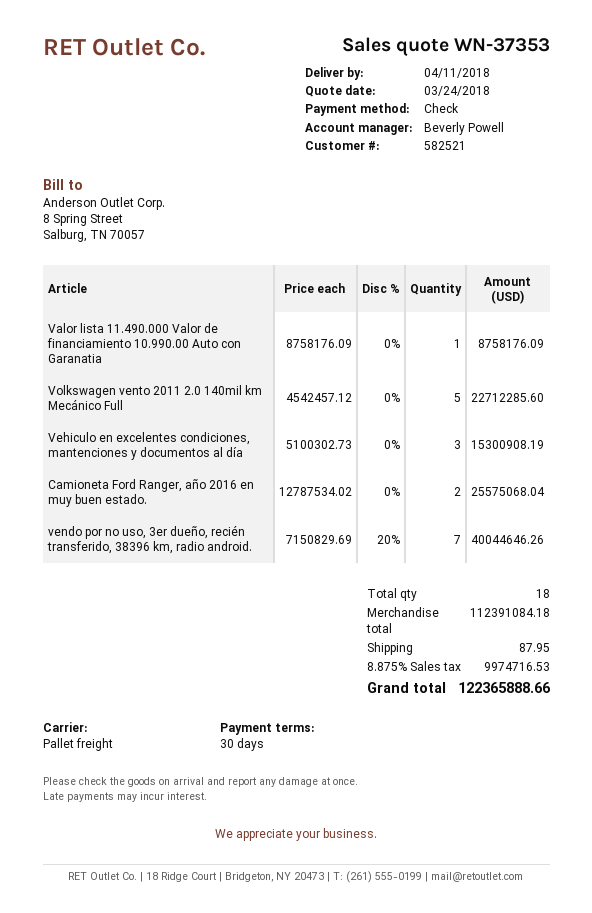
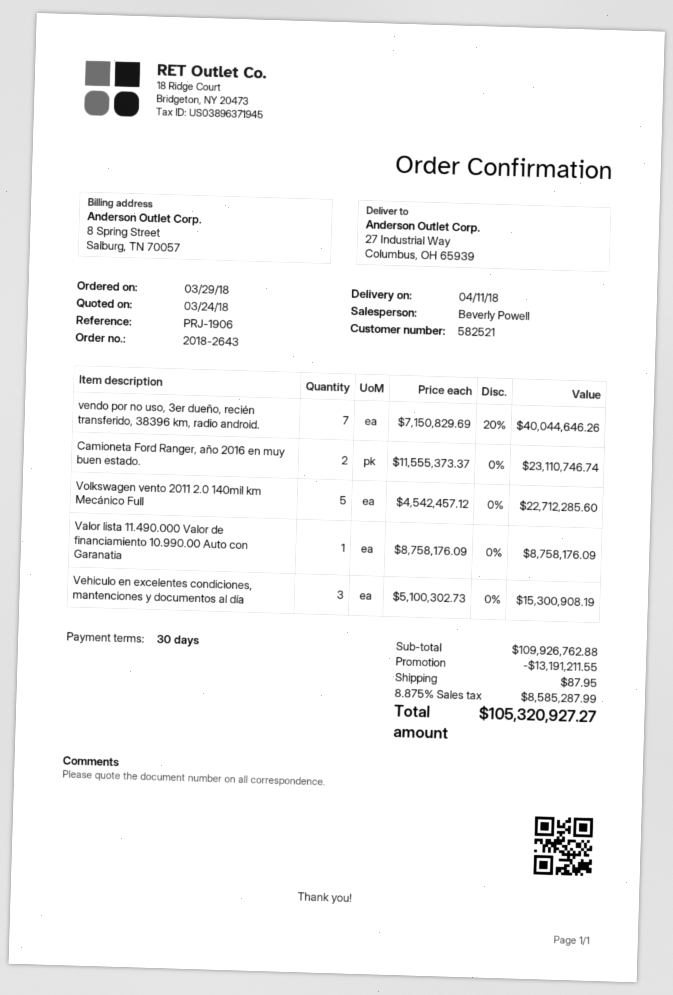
Camioneta Ford Ranger, año 2016 en muy buen estado.: 2 x 12787534.02 = 25575068.04 -> 2 x 11555373.37 = 23110746.74
subtotal: 112391084.18 -> 109926762.88
discount: none -> 13191211.55
tax: 8.875% = 9974716.53 -> 8.875% = 8585287.99
total: 122365888.66 -> 105320927.27

